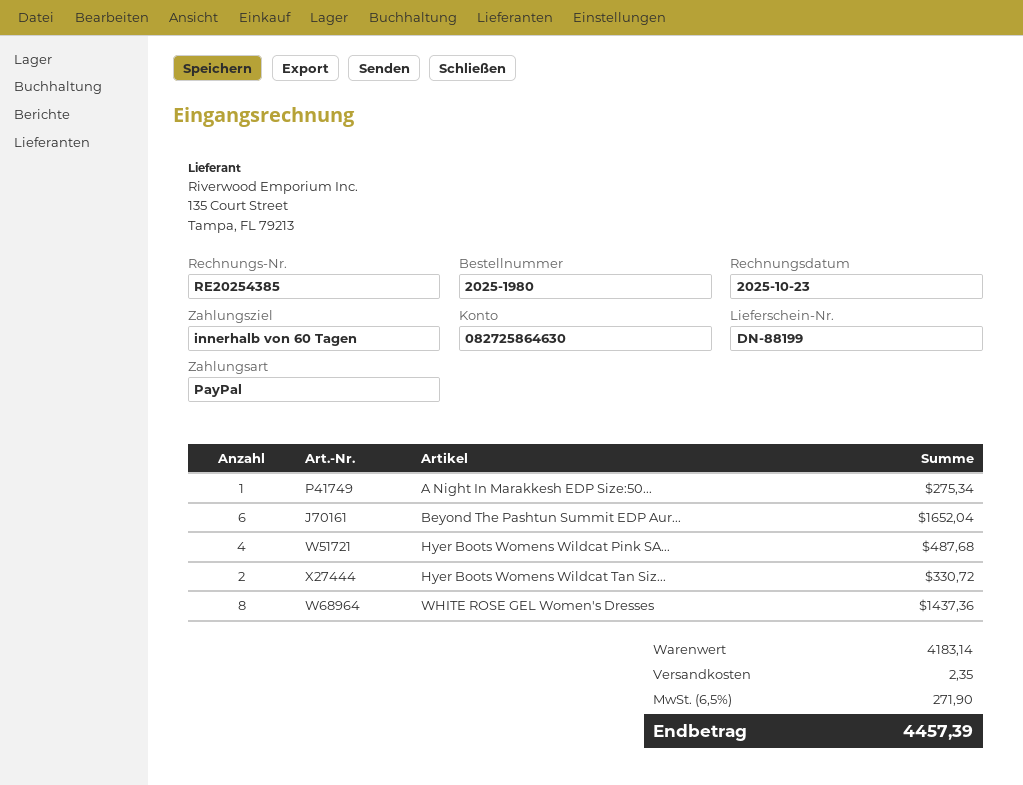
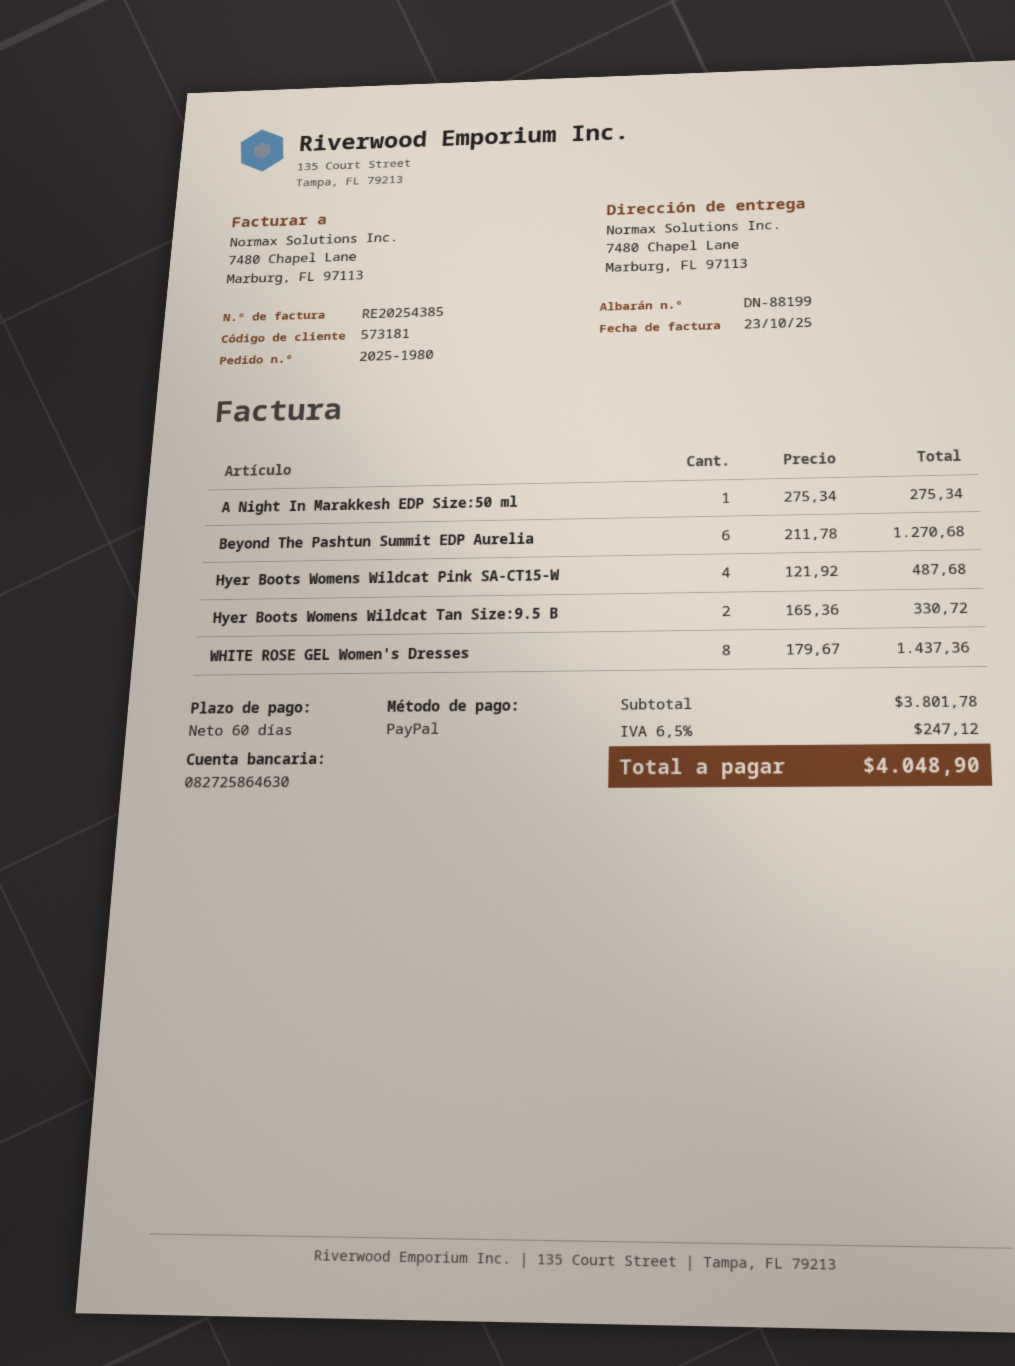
Beyond The Pashtun Summit EDP Aur...: 6 for 1652.04 -> 6 for 1270.68
subtotal: 4183.14 -> 3801.78
shipping: 2.35 -> none
tax: 6.5% = 271.90 -> 6.5% = 247.12
total: 4457.39 -> 4048.90

